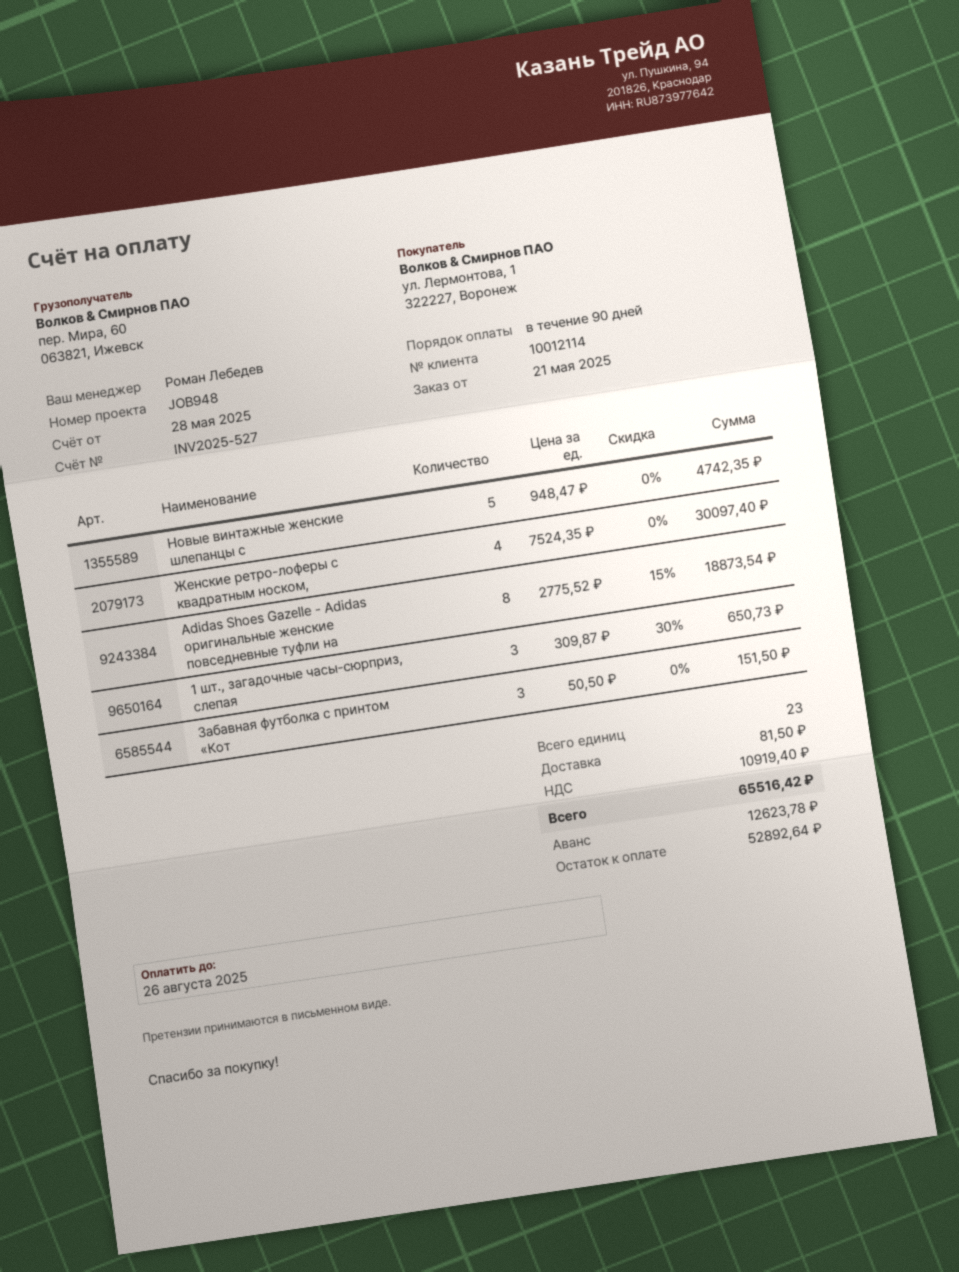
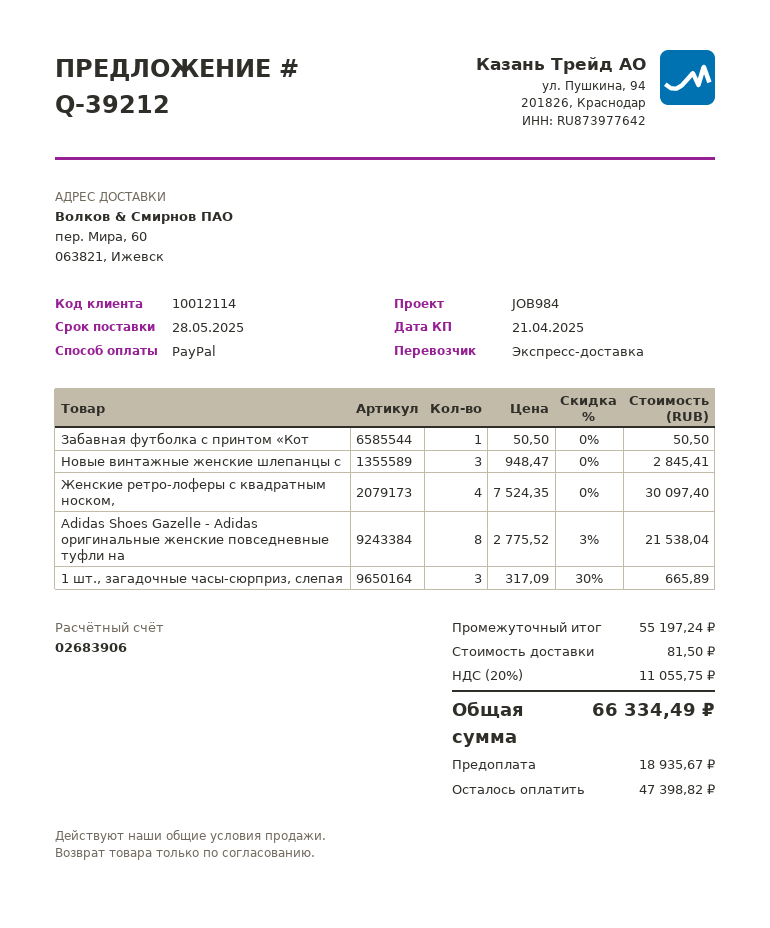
reference: JOB948 -> JOB984
Новые винтажные женские шлепанцы с: 5 x 948.47 = 4742.35 -> 3 x 948.47 = 2845.41
Adidas Shoes Gazelle - Adidas оригинальные женские повседневные туфли на: 8 x 2775.52 - 15% = 18873.54 -> 8 x 2775.52 - 3% = 21538.04
1 шт., загадочные часы-сюрприз, слепая: 3 x 309.87 - 30% = 650.73 -> 3 x 317.09 - 30% = 665.89
Забавная футболка с принтом «Кот: 3 x 50.50 = 151.50 -> 1 x 50.50 = 50.50
tax: 10919.40 -> 11055.75
total: 65516.42 -> 66334.49
deposit: 12623.78 -> 18935.67
balance: 52892.64 -> 47398.82

